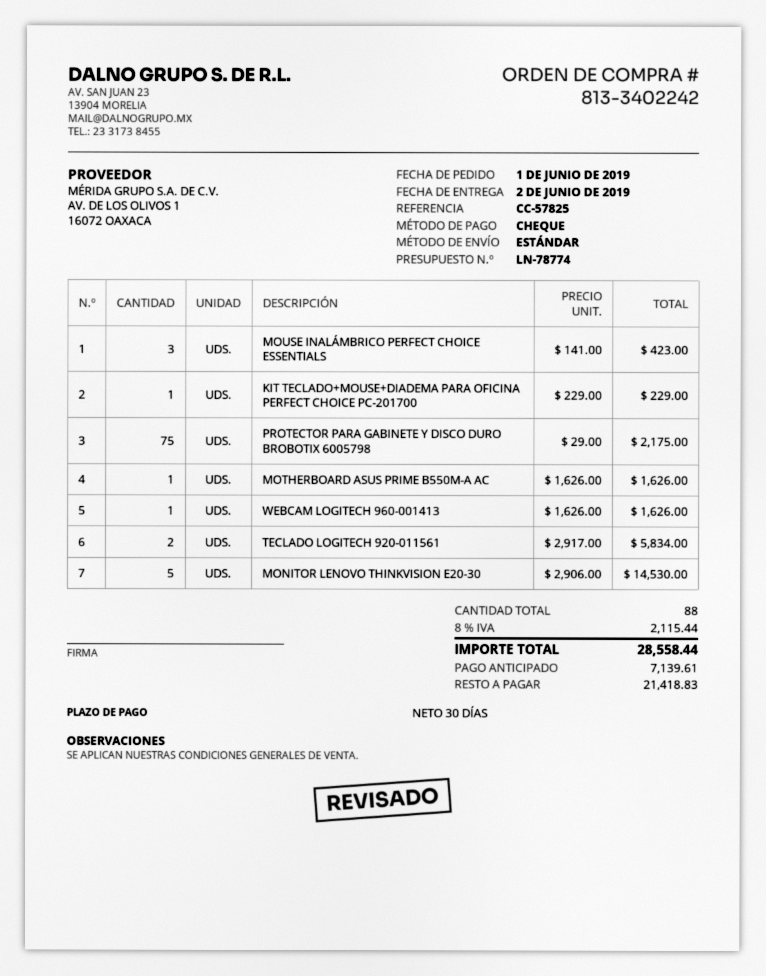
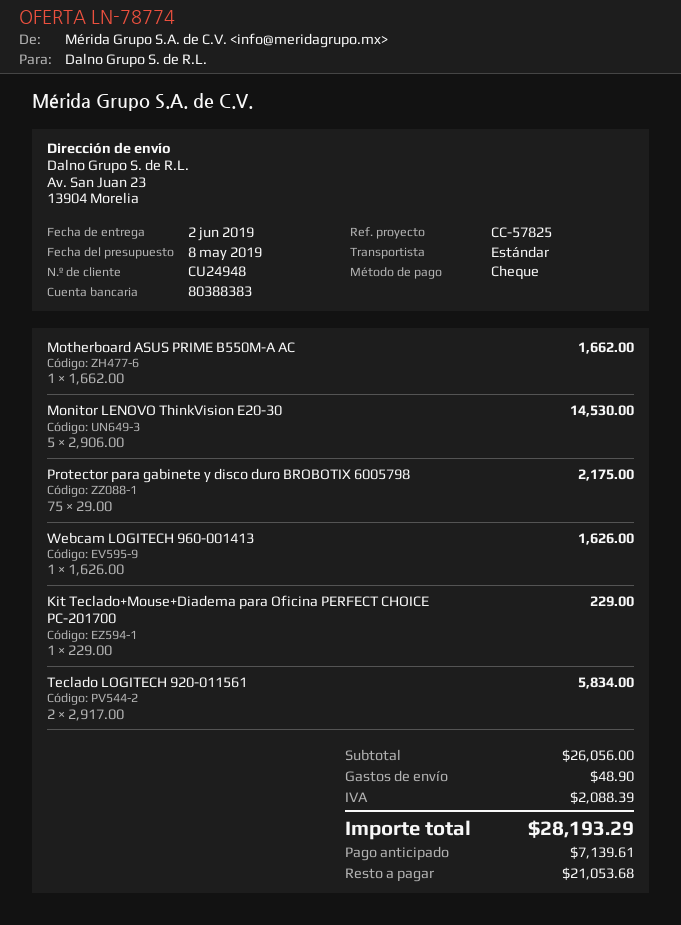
MOUSE INALÁMBRICO PERFECT CHOICE ESSENTIALS: 3 x 141.00 = 423.00 -> none
MOTHERBOARD ASUS PRIME B550M-A AC: 1 x 1626.00 = 1626.00 -> 1 x 1662.00 = 1662.00
shipping: none -> 48.90
tax: 2115.44 -> 2088.39
total: 28558.44 -> 28193.29
balance: 21418.83 -> 21053.68

